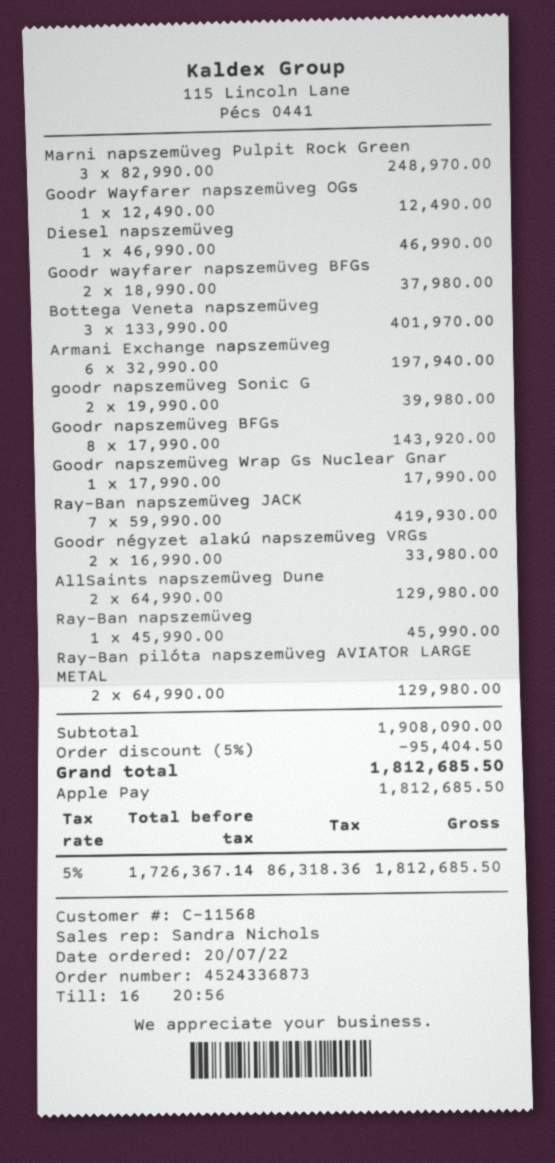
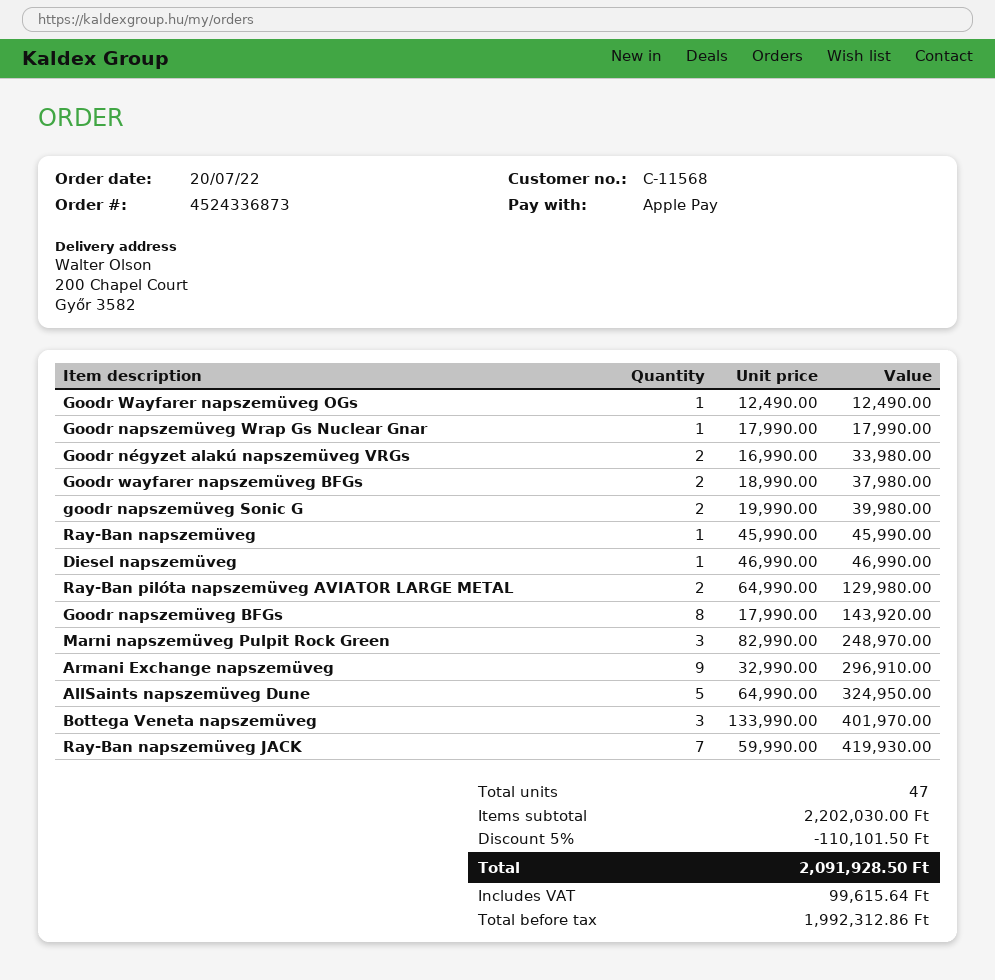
Armani Exchange napszemüveg: 6 x 32990.00 = 197940.00 -> 9 x 32990.00 = 296910.00
AllSaints napszemüveg Dune: 2 x 64990.00 = 129980.00 -> 5 x 64990.00 = 324950.00
subtotal: 1908090.00 -> 2202030.00
discount: 5% = 95404.50 -> 5% = 110101.50
net: 1726367.14 -> 1992312.86
tax: 86318.36 -> 99615.64
total: 1812685.50 -> 2091928.50

